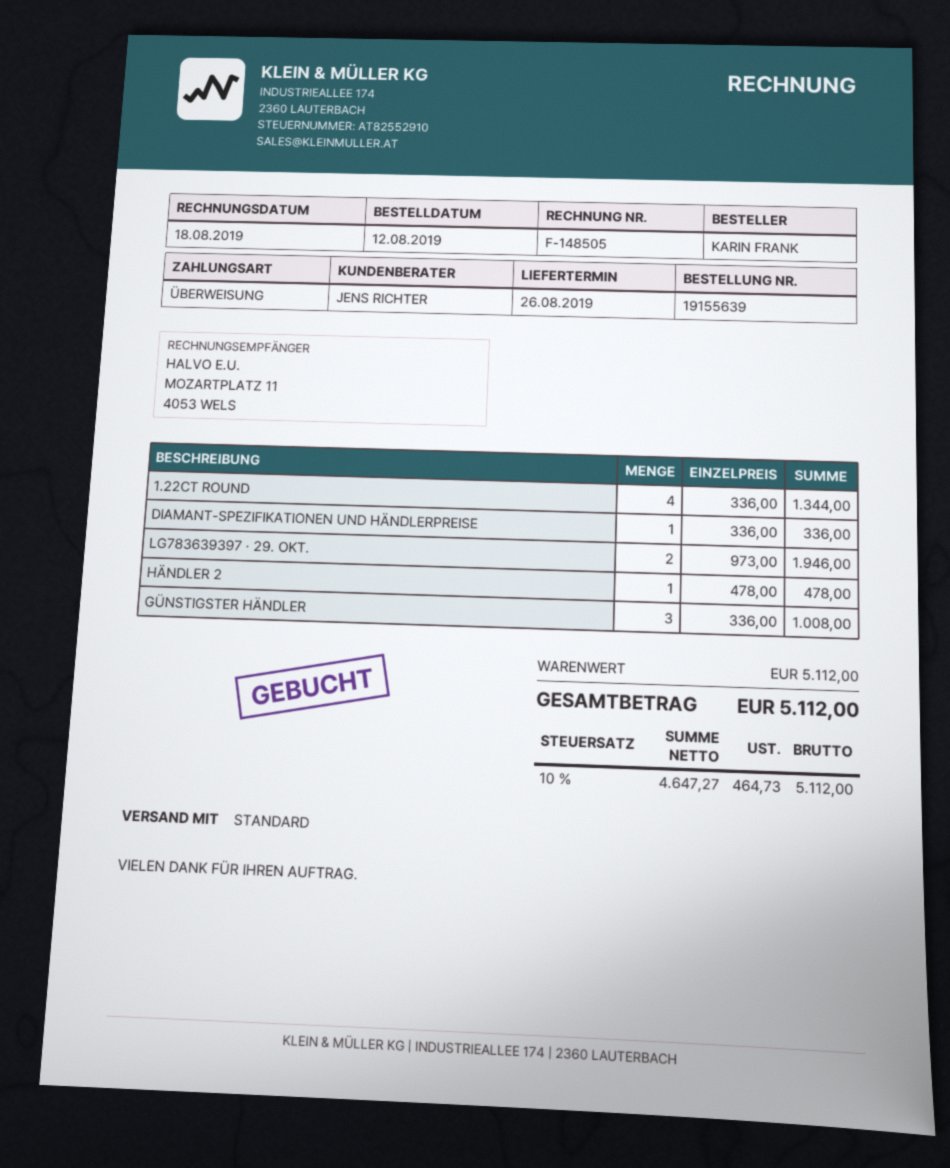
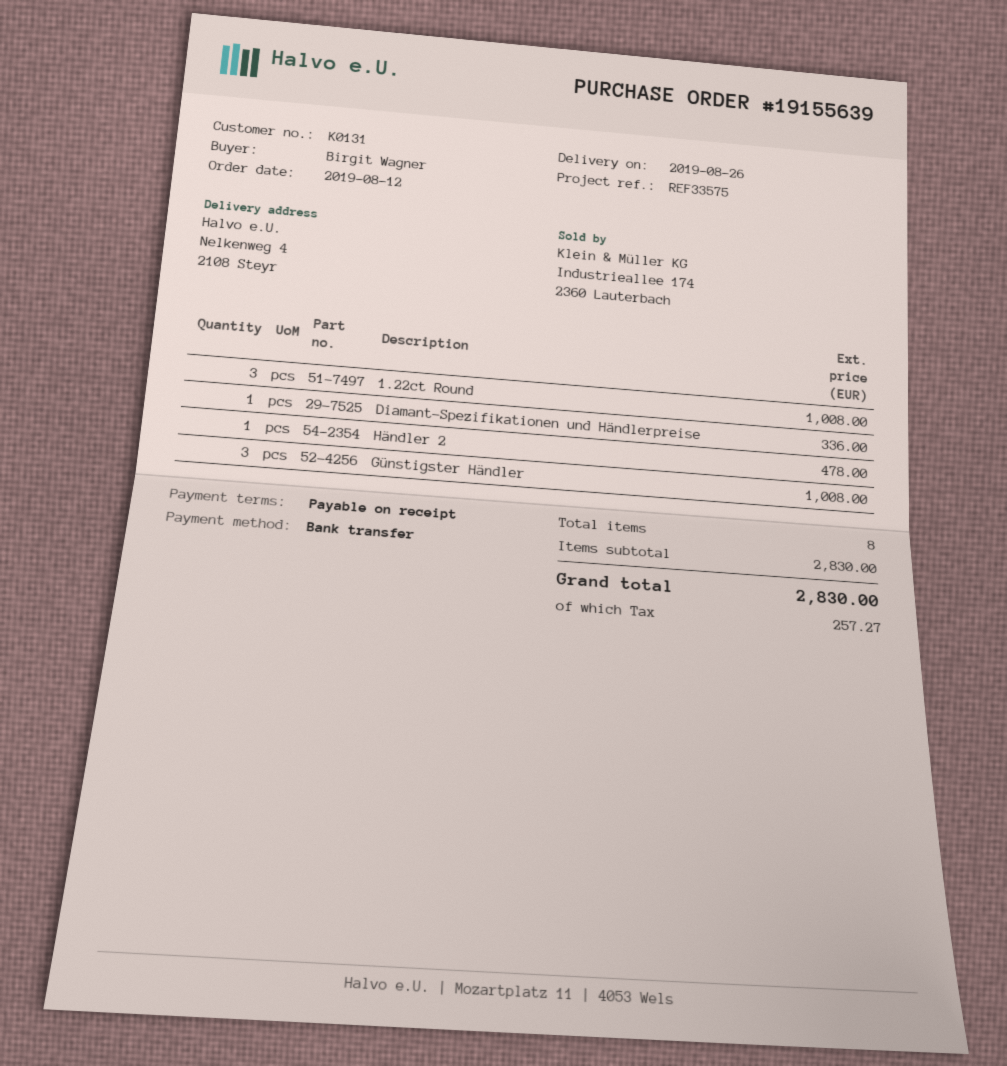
ordered by: KARIN FRANK -> Birgit Wagner
1.22CT ROUND: 4 for 1344.00 -> 3 for 1008.00
LG783639397 · 29. OKT.: 2 for 1946.00 -> none
subtotal: 5112.00 -> 2830.00
tax: 464.73 -> 257.27
total: 5112.00 -> 2830.00

